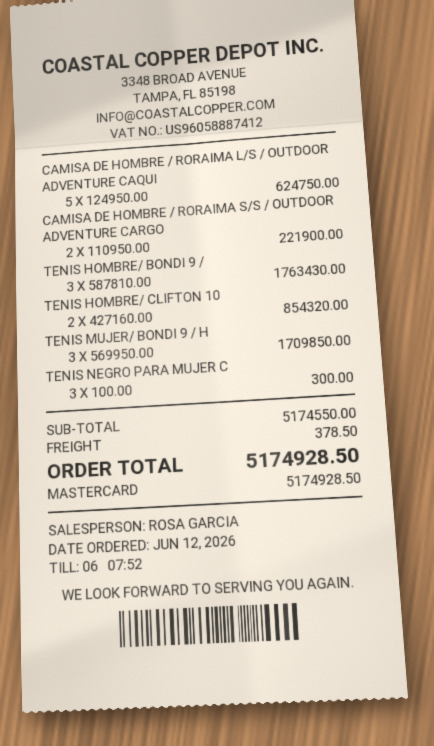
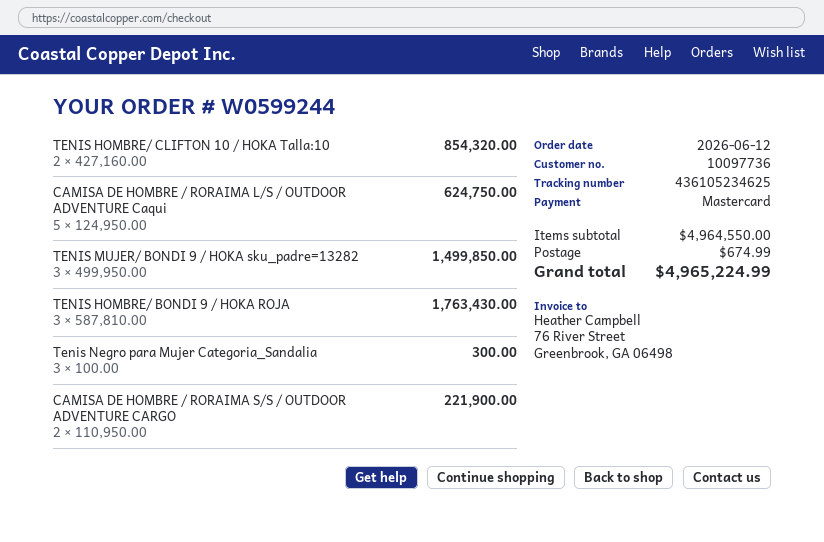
TENIS MUJER/ BONDI 9 / H: 3 x 569950.00 = 1709850.00 -> 3 x 499950.00 = 1499850.00
subtotal: 5174550.00 -> 4964550.00
shipping: 378.50 -> 674.99
total: 5174928.50 -> 4965224.99

